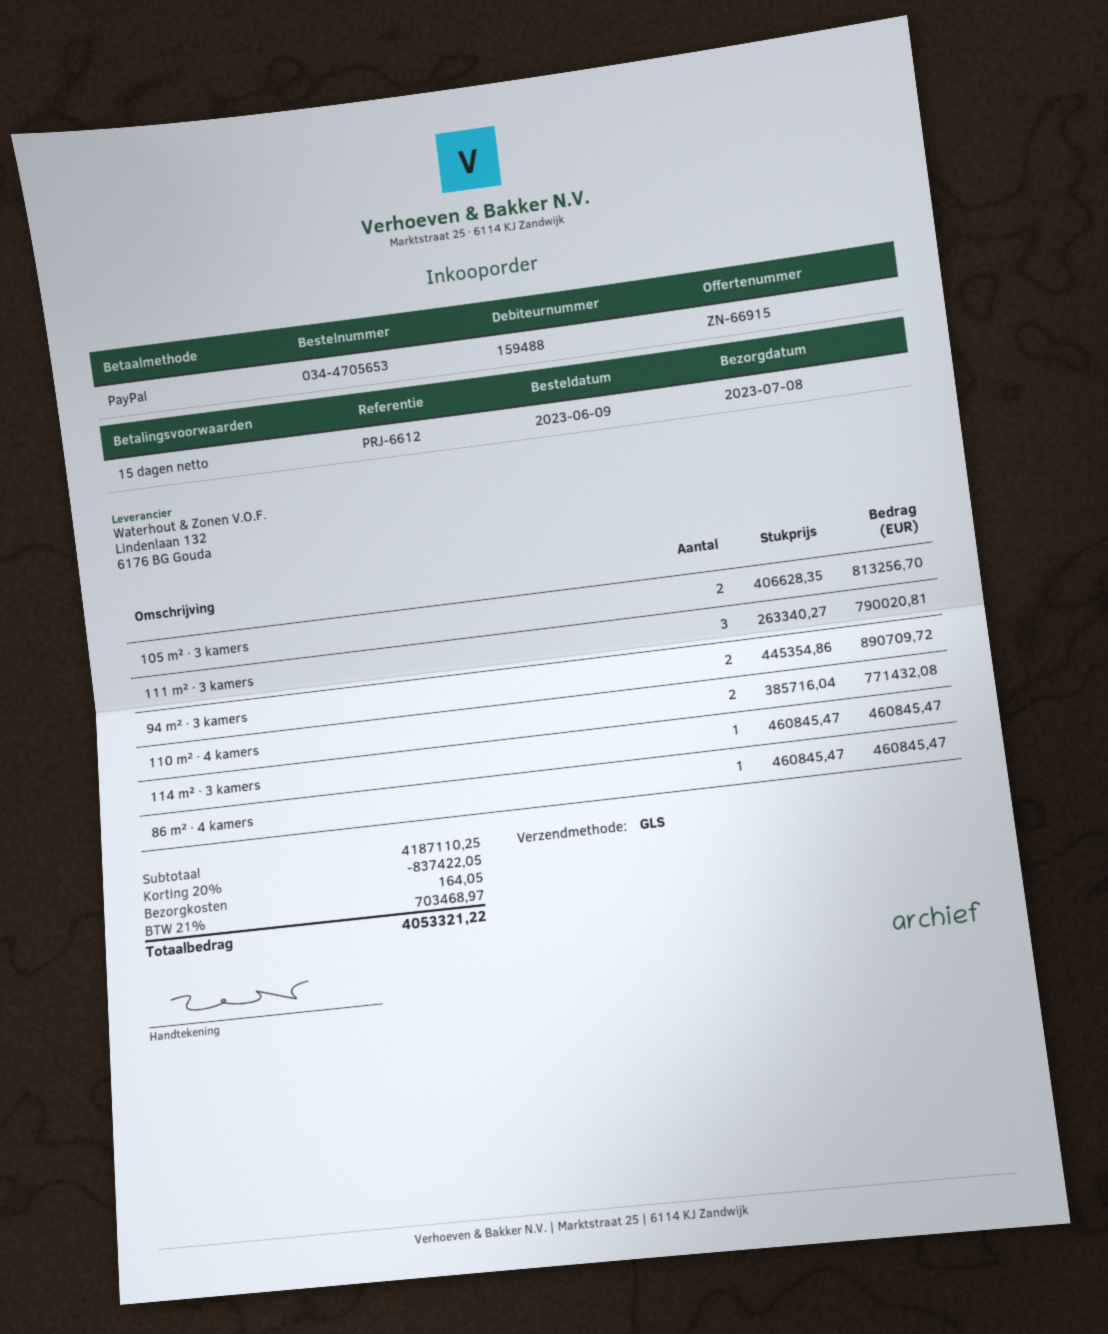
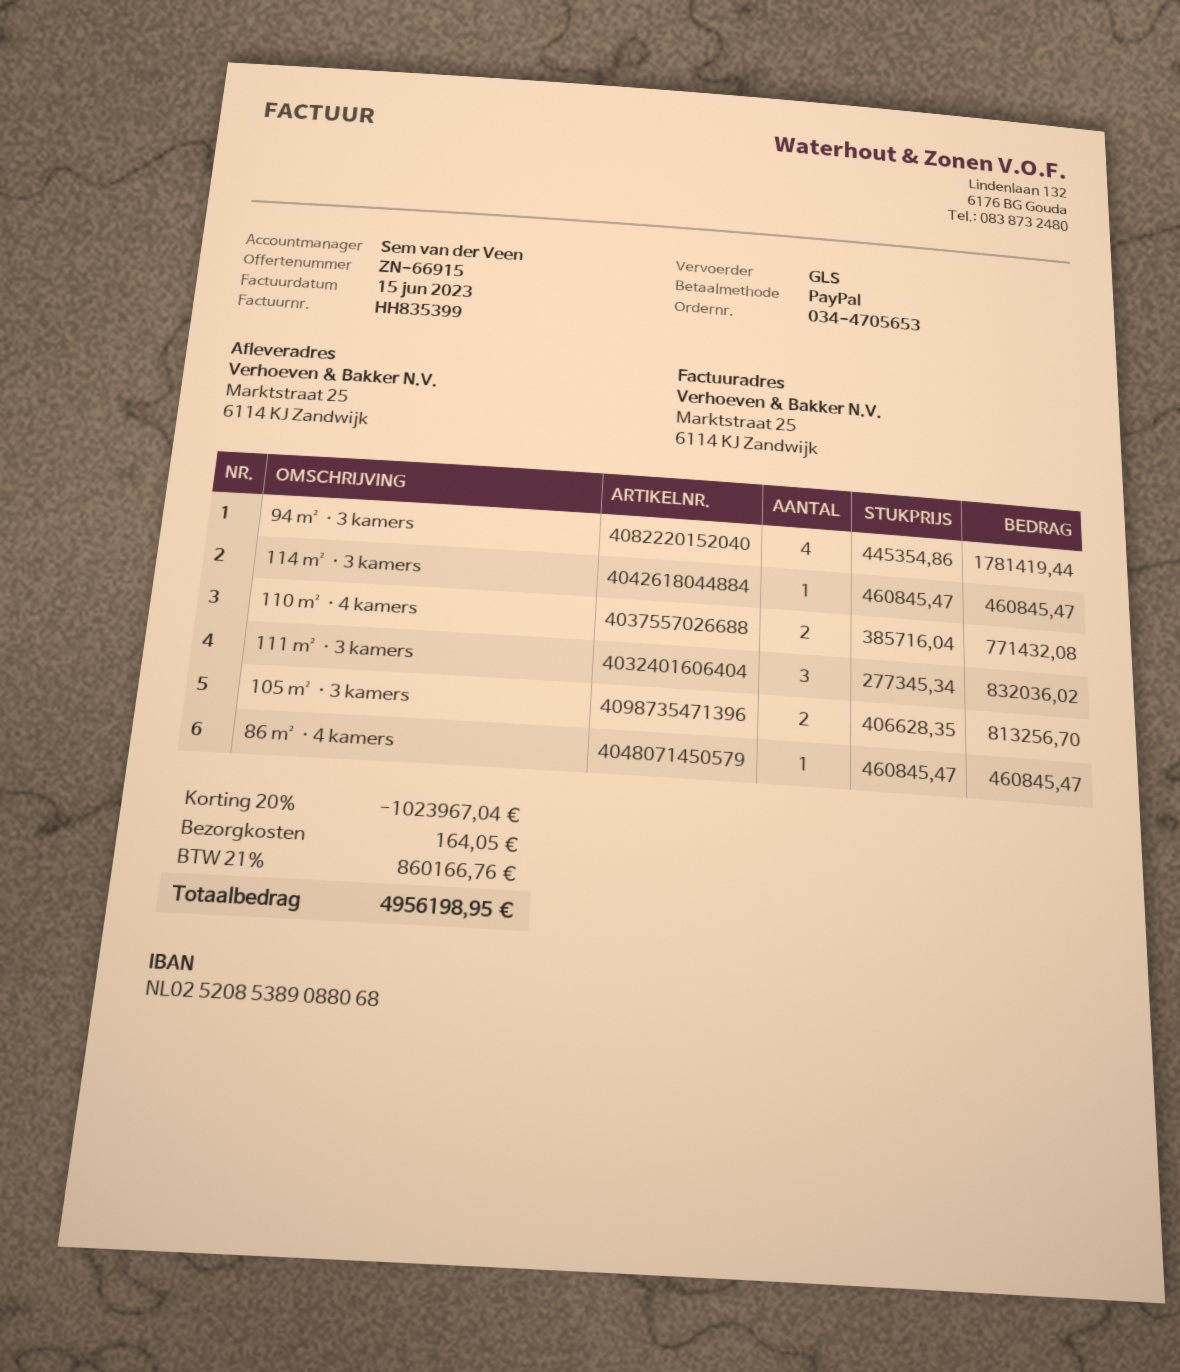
111 m² · 3 kamers: 3 x 263340.27 = 790020.81 -> 3 x 277345.34 = 832036.02
94 m² · 3 kamers: 2 x 445354.86 = 890709.72 -> 4 x 445354.86 = 1781419.44
discount: 20% = 837422.05 -> 20% = 1023967.04
tax: 21% = 703468.97 -> 21% = 860166.76
total: 4053321.22 -> 4956198.95

